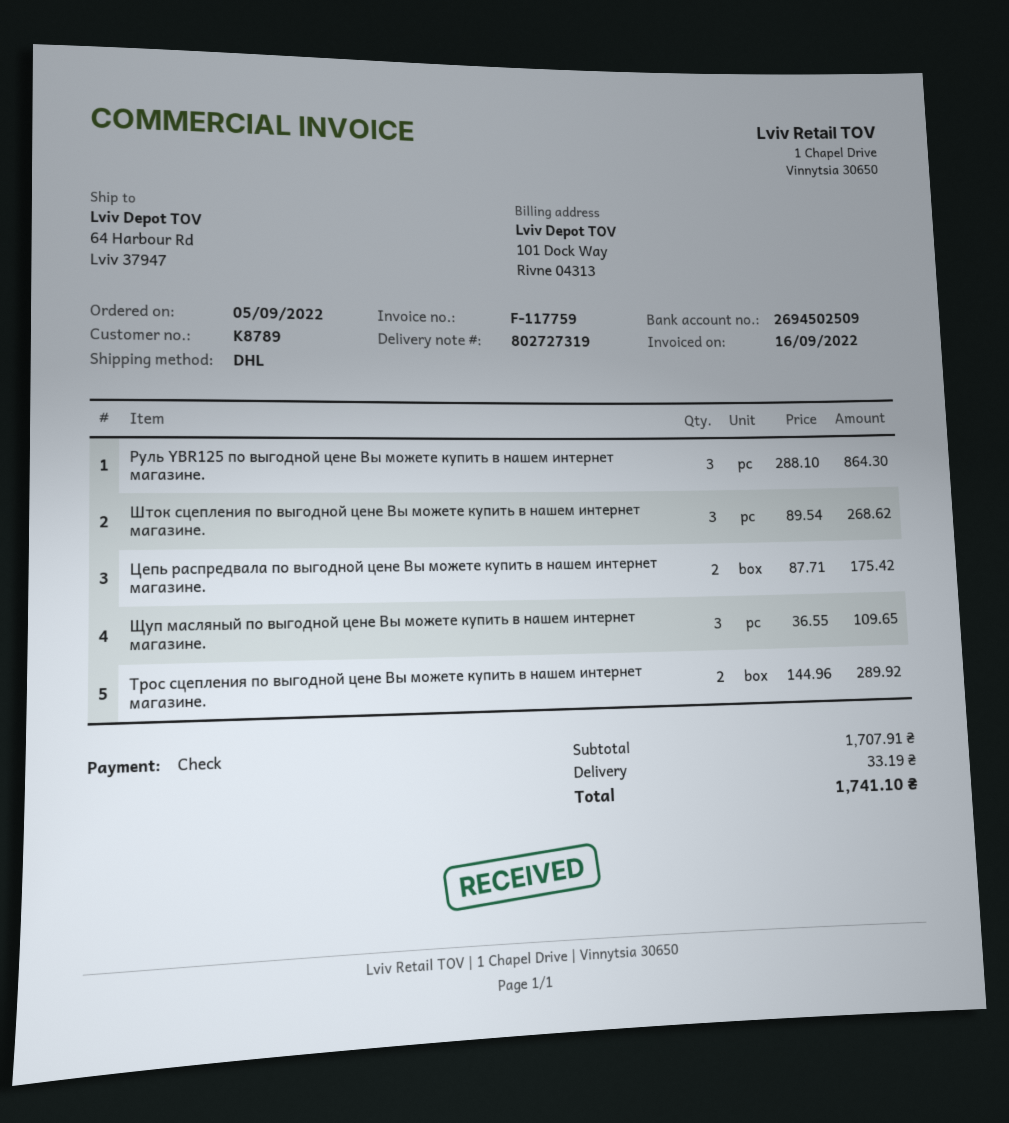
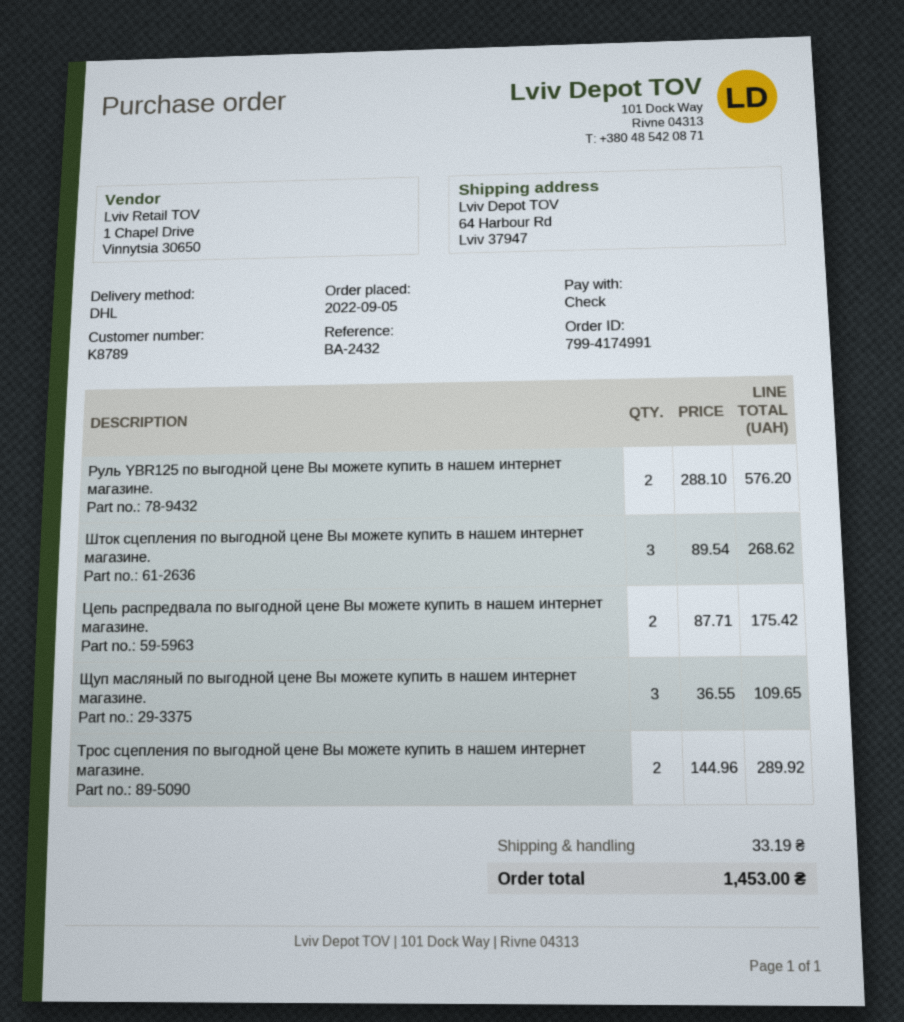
Руль YBR125 по выгодной цене Вы можете купить в нашем интернет магазине.: 3 x 288.10 = 864.30 -> 2 x 288.10 = 576.20
total: 1741.10 -> 1453.00

